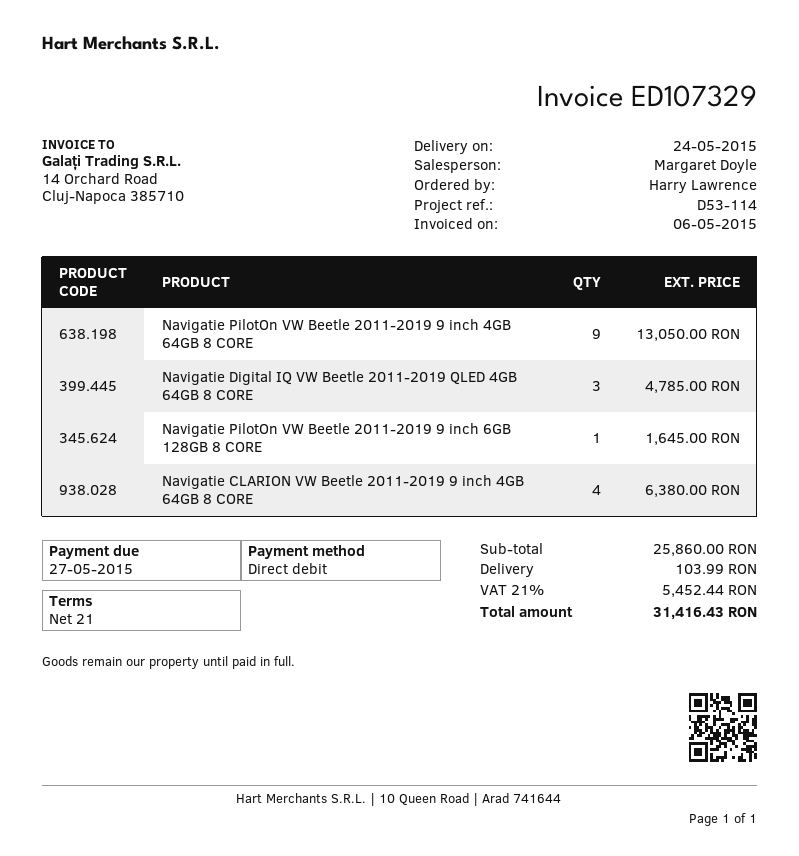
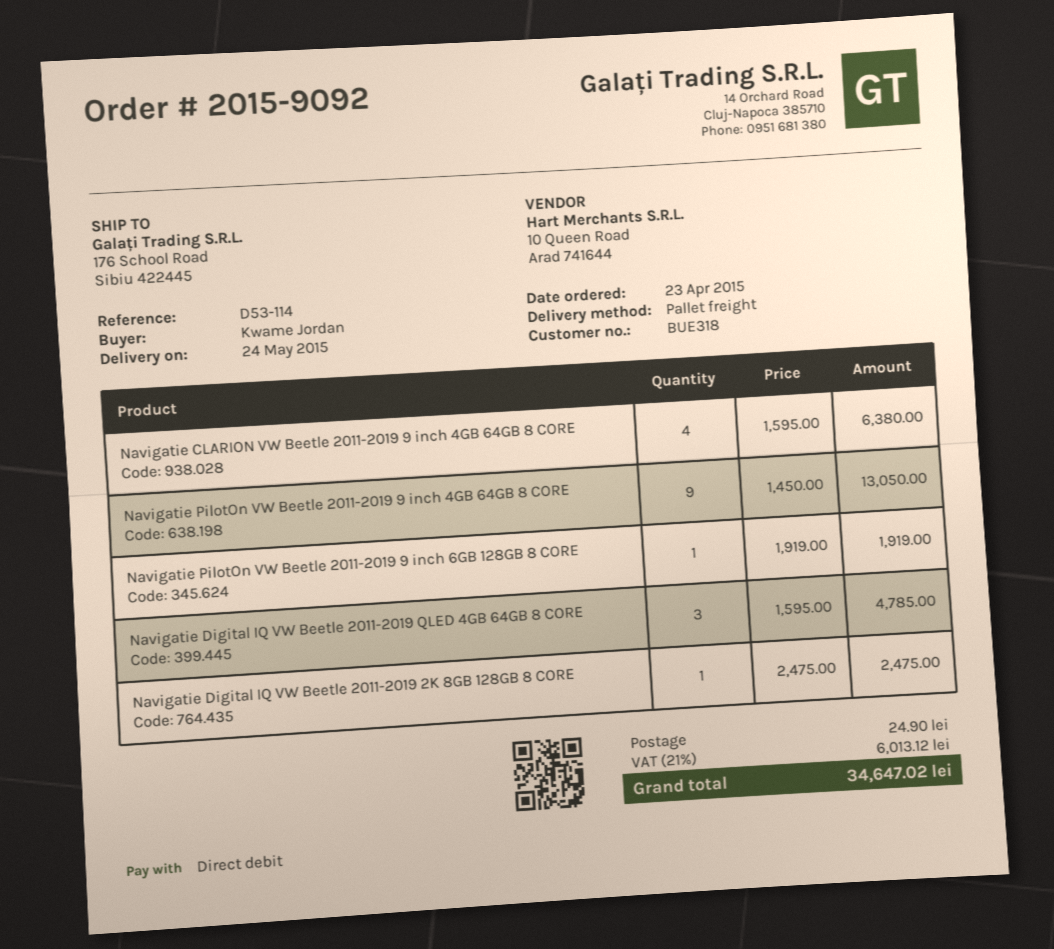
ordered by: Harry Lawrence -> Kwame Jordan
Navigatie PilotOn VW Beetle 2011-2019 9 inch 6GB 128GB 8 CORE: 1 for 1645.00 -> 1 for 1919.00
Navigatie Digital IQ VW Beetle 2011-2019 2K 8GB 128GB 8 CORE: none -> 1 for 2475.00
shipping: 103.99 -> 24.90
tax: 21% = 5452.44 -> 21% = 6013.12
total: 31416.43 -> 34647.02

